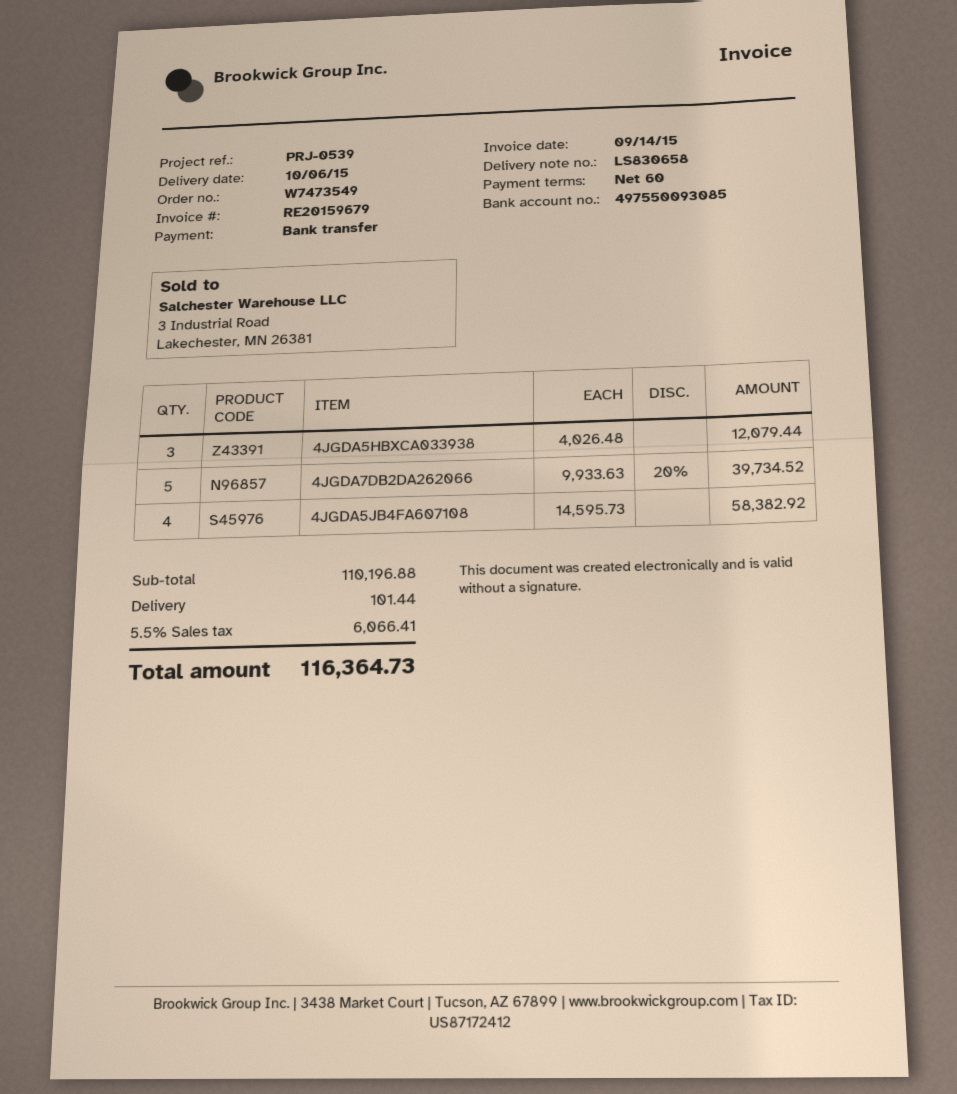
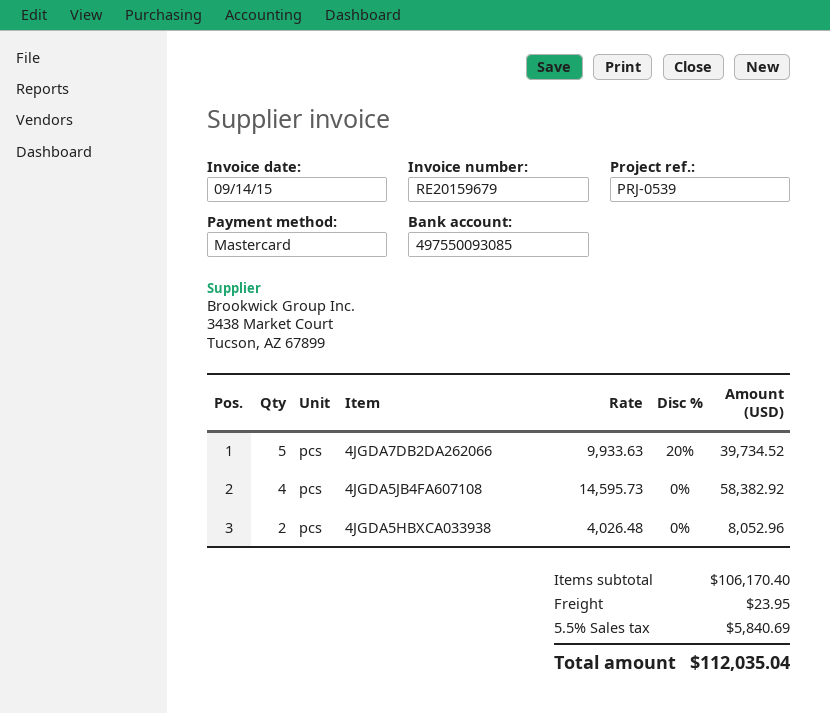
payment method: bank transfer -> Mastercard
4JGDA5HBXCA033938: 3 x 4026.48 = 12079.44 -> 2 x 4026.48 = 8052.96
subtotal: 110196.88 -> 106170.40
shipping: 101.44 -> 23.95
tax: 5.5% = 6066.41 -> 5.5% = 5840.69
total: 116364.73 -> 112035.04

